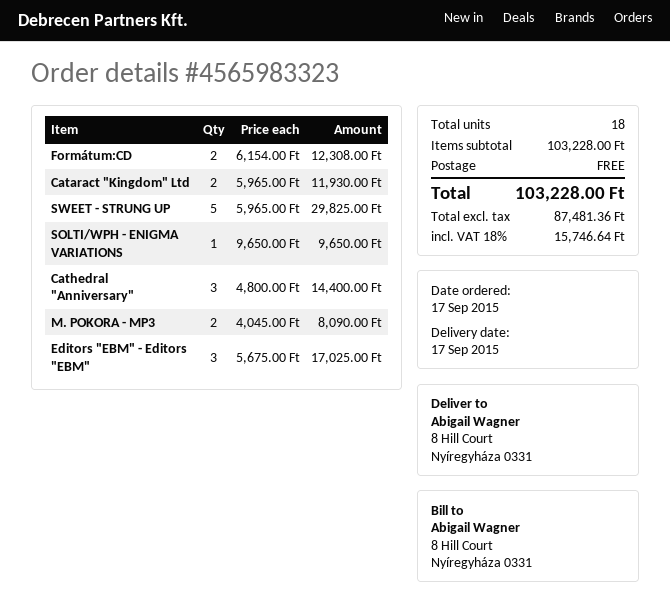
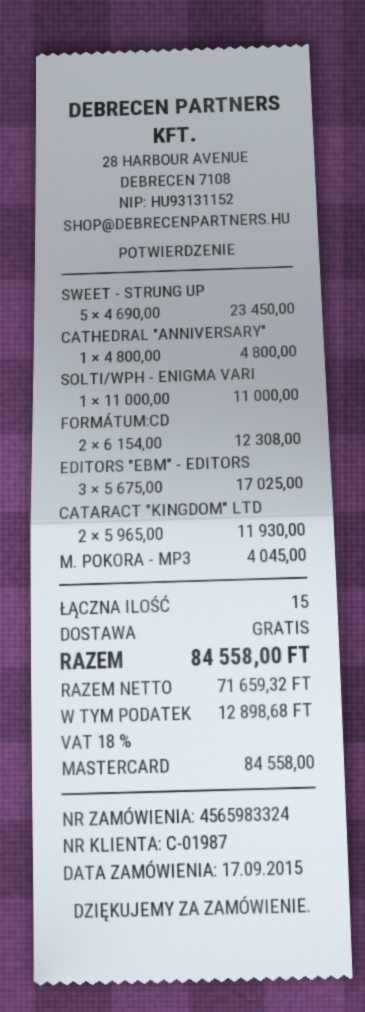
order number: 4565983323 -> 4565983324
SWEET - STRUNG UP: 5 x 5965.00 = 29825.00 -> 5 x 4690.00 = 23450.00
SOLTI/WPH - ENIGMA VARIATIONS: 1 x 9650.00 = 9650.00 -> 1 x 11000.00 = 11000.00
Cathedral "Anniversary": 3 x 4800.00 = 14400.00 -> 1 x 4800.00 = 4800.00
M. POKORA - MP3: 2 x 4045.00 = 8090.00 -> 1 x 4045.00 = 4045.00
total quantity: 18 -> 15
net: 87481.36 -> 71659.32
tax: 18% = 15746.64 -> 18% = 12898.68
total: 103228.00 -> 84558.00

